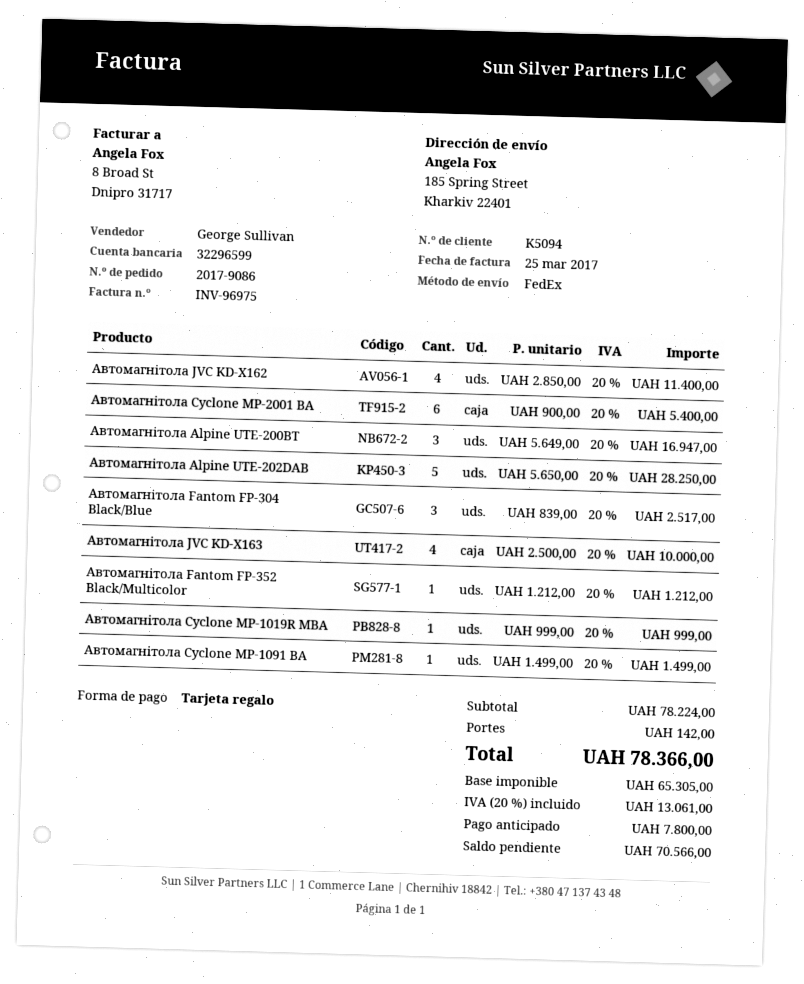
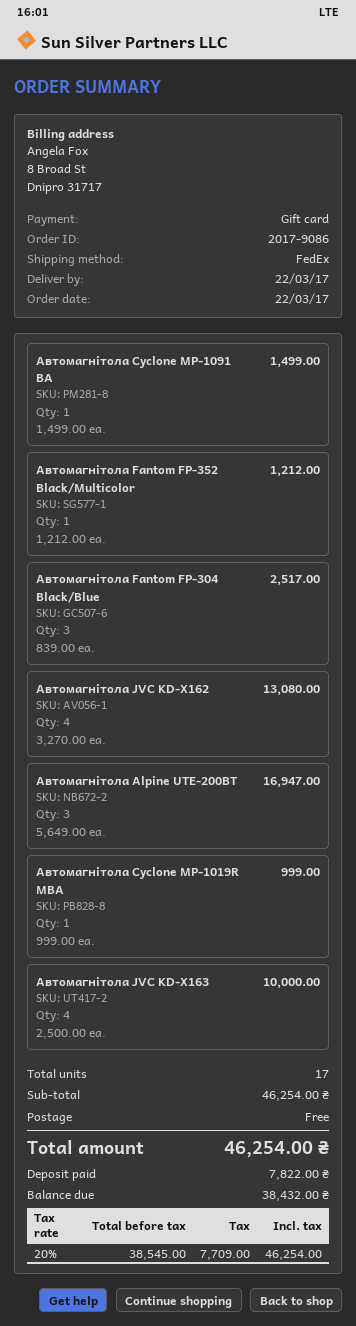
Автомагнітола JVC KD-X162: 4 x 2850.00 = 11400.00 -> 4 x 3270.00 = 13080.00
Автомагнітола Cyclone MP-2001 BA: 6 x 900.00 = 5400.00 -> none
Автомагнітола Alpine UTE-202DAB: 5 x 5650.00 = 28250.00 -> none
subtotal: 78224.00 -> 46254.00
shipping: 142.00 -> 0.00
net: 65305.00 -> 38545.00
tax: 20% = 13061.00 -> 20% = 7709.00
total: 78366.00 -> 46254.00
deposit: 7800.00 -> 7822.00
balance: 70566.00 -> 38432.00

